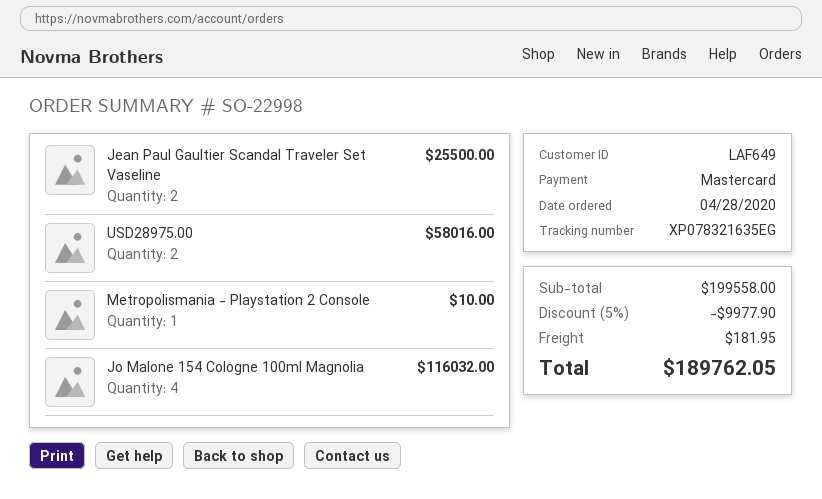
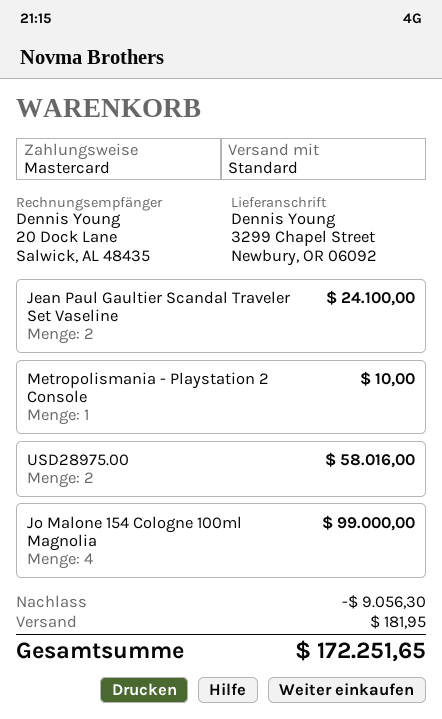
Jean Paul Gaultier Scandal Traveler Set Vaseline: 2 for 25500.00 -> 2 for 24100.00
Jo Malone 154 Cologne 100ml Magnolia: 4 for 116032.00 -> 4 for 99000.00
discount: 9977.90 -> 9056.30
total: 189762.05 -> 172251.65

